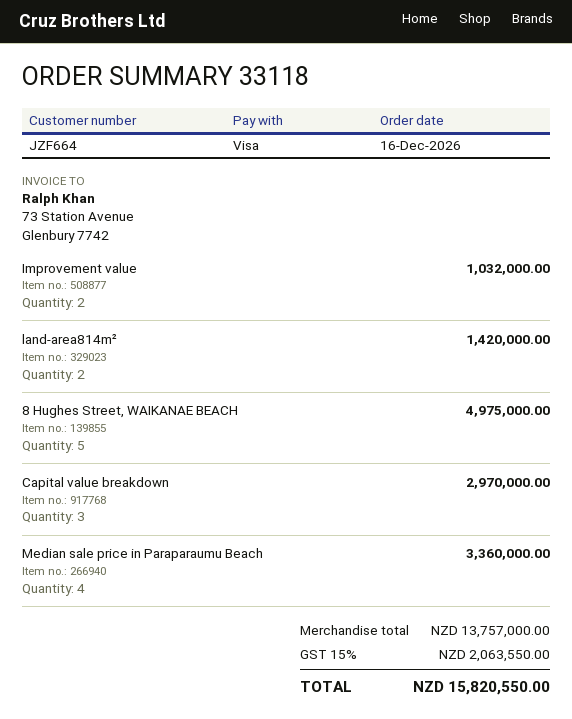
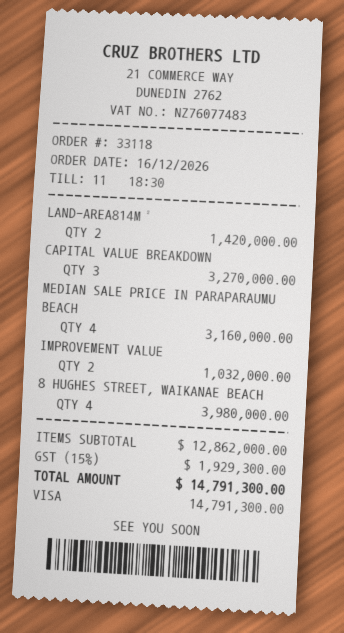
8 Hughes Street, WAIKANAE BEACH: 5 for 4975000.00 -> 4 for 3980000.00
Capital value breakdown: 3 for 2970000.00 -> 3 for 3270000.00
Median sale price in Paraparaumu Beach: 4 for 3360000.00 -> 4 for 3160000.00
subtotal: 13757000.00 -> 12862000.00
tax: 15% = 2063550.00 -> 15% = 1929300.00
total: 15820550.00 -> 14791300.00

